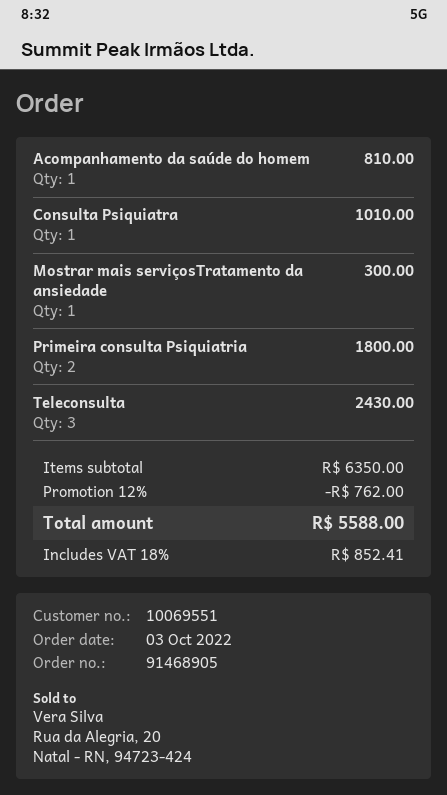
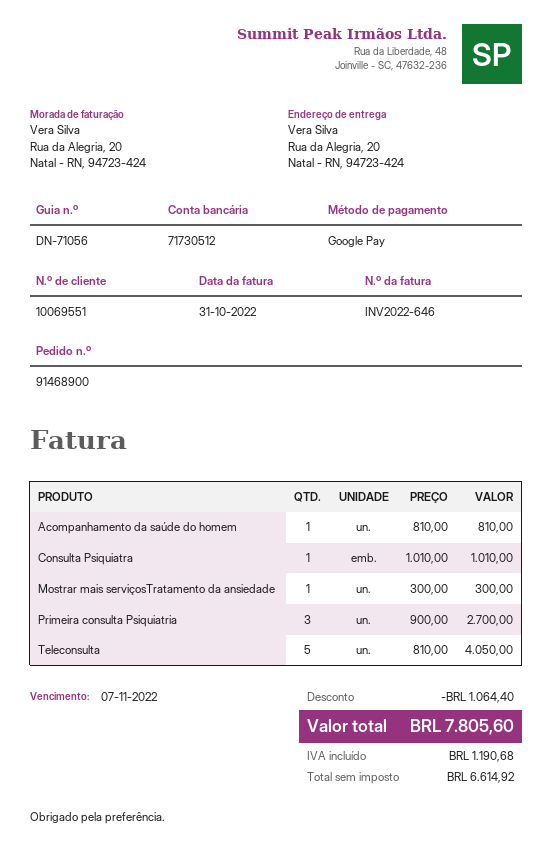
order number: 91468905 -> 91468900
Primeira consulta Psiquiatria: 2 for 1800.00 -> 3 for 2700.00
Teleconsulta: 3 for 2430.00 -> 5 for 4050.00
discount: 762.00 -> 1064.40
tax: 852.41 -> 1190.68
total: 5588.00 -> 7805.60

